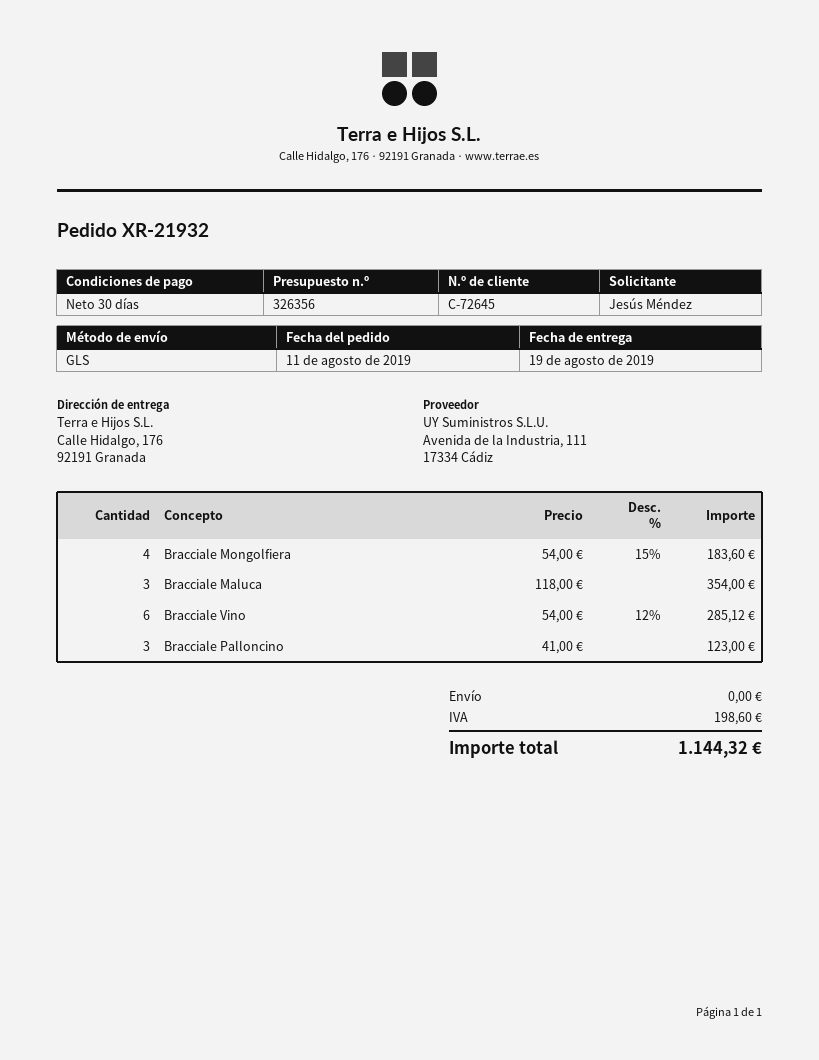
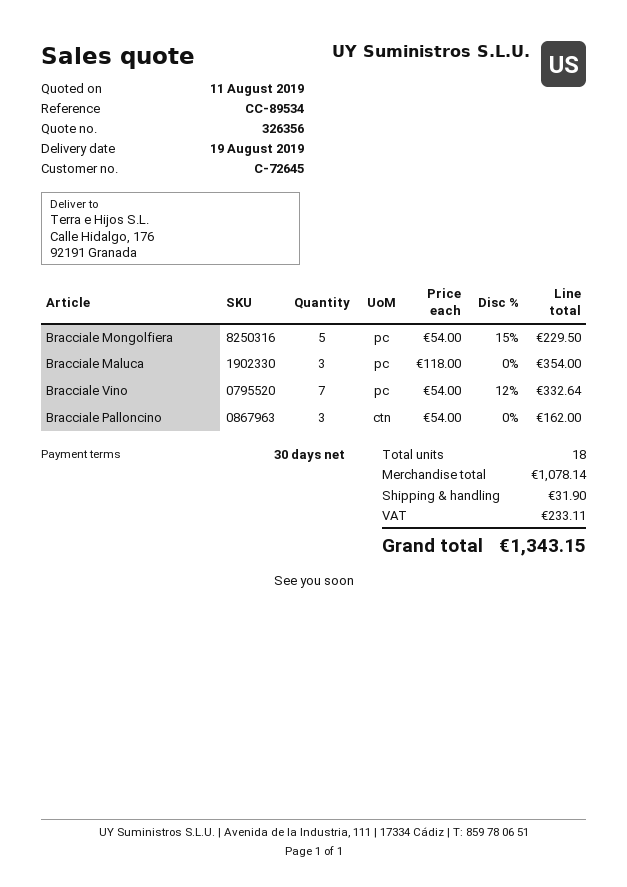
Bracciale Mongolfiera: 4 x 54.00 - 15% = 183.60 -> 5 x 54.00 - 15% = 229.50
Bracciale Vino: 6 x 54.00 - 12% = 285.12 -> 7 x 54.00 - 12% = 332.64
Bracciale Palloncino: 3 x 41.00 = 123.00 -> 3 x 54.00 = 162.00
shipping: 0.00 -> 31.90
tax: 198.60 -> 233.11
total: 1144.32 -> 1343.15

